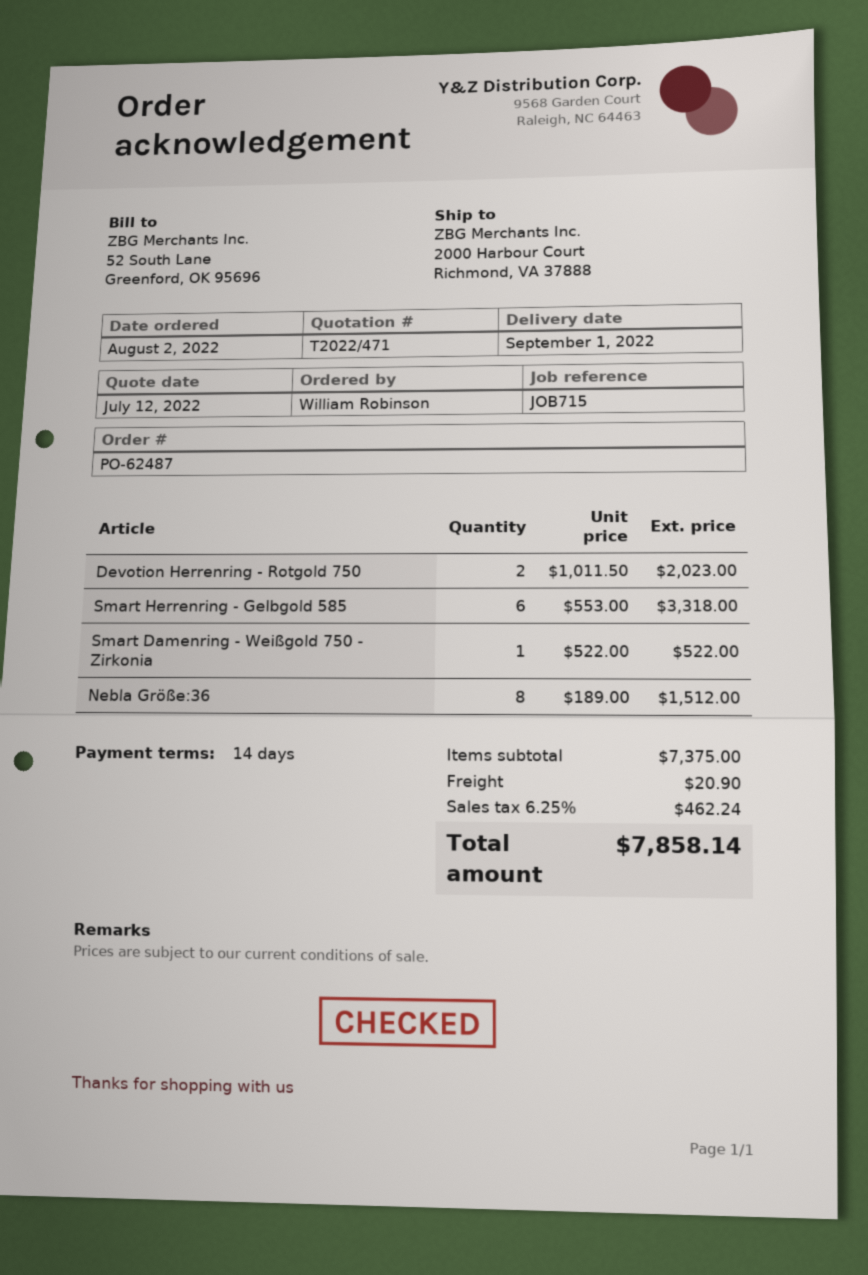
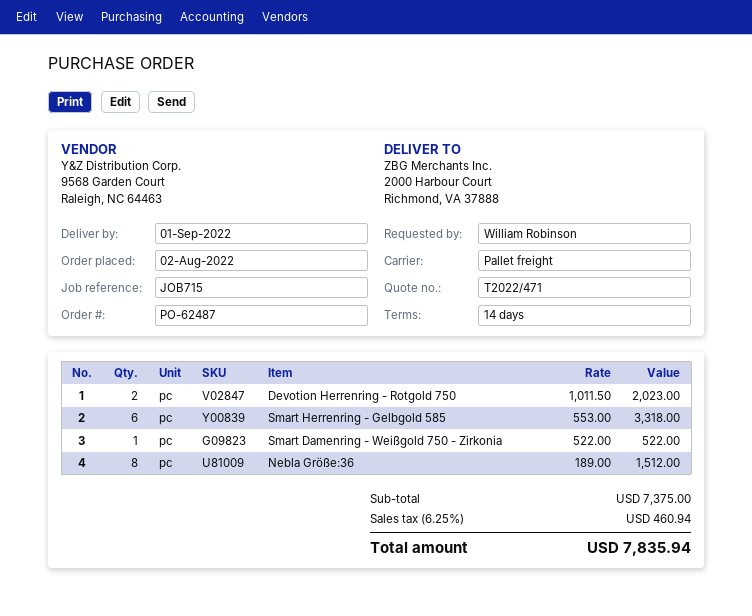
shipping: 20.90 -> none
tax: 6.25% = 462.24 -> 6.25% = 460.94
total: 7858.14 -> 7835.94

